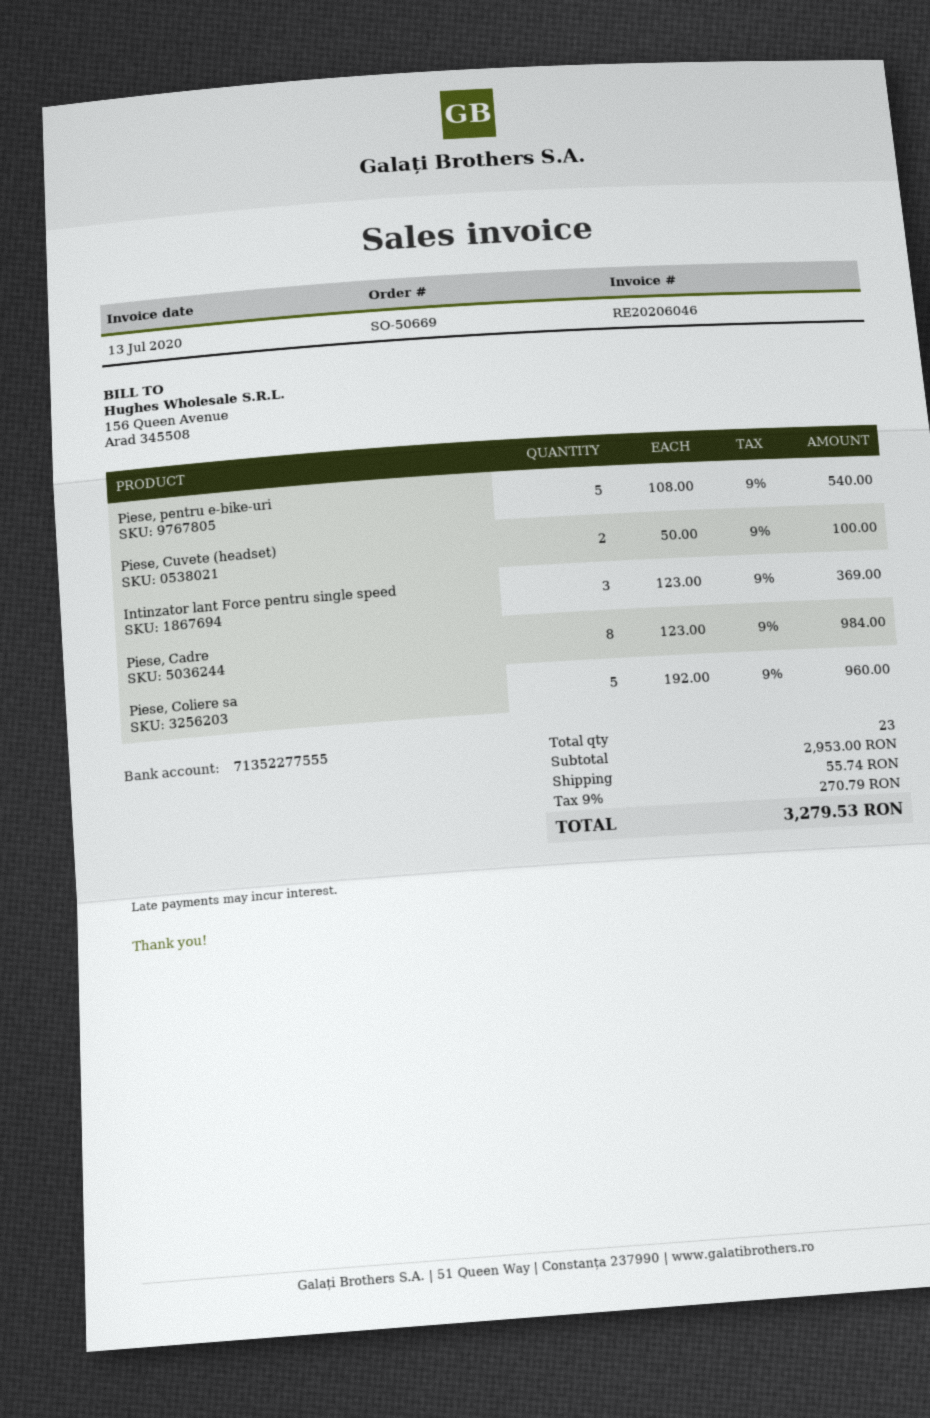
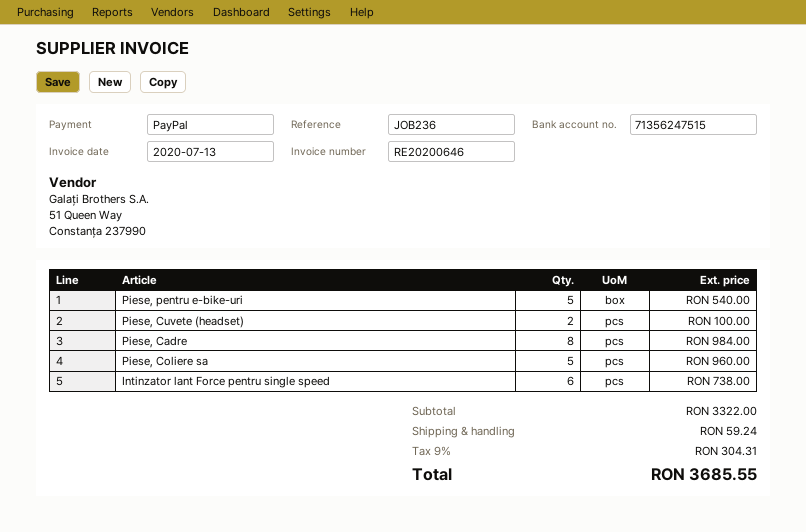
invoice number: RE20206046 -> RE20200646
bank account: 71352277555 -> 71356247515
Intinzator lant Force pentru single speed: 3 for 369.00 -> 6 for 738.00
subtotal: 2953.00 -> 3322.00
shipping: 55.74 -> 59.24
tax: 9% = 270.79 -> 9% = 304.31
total: 3279.53 -> 3685.55

